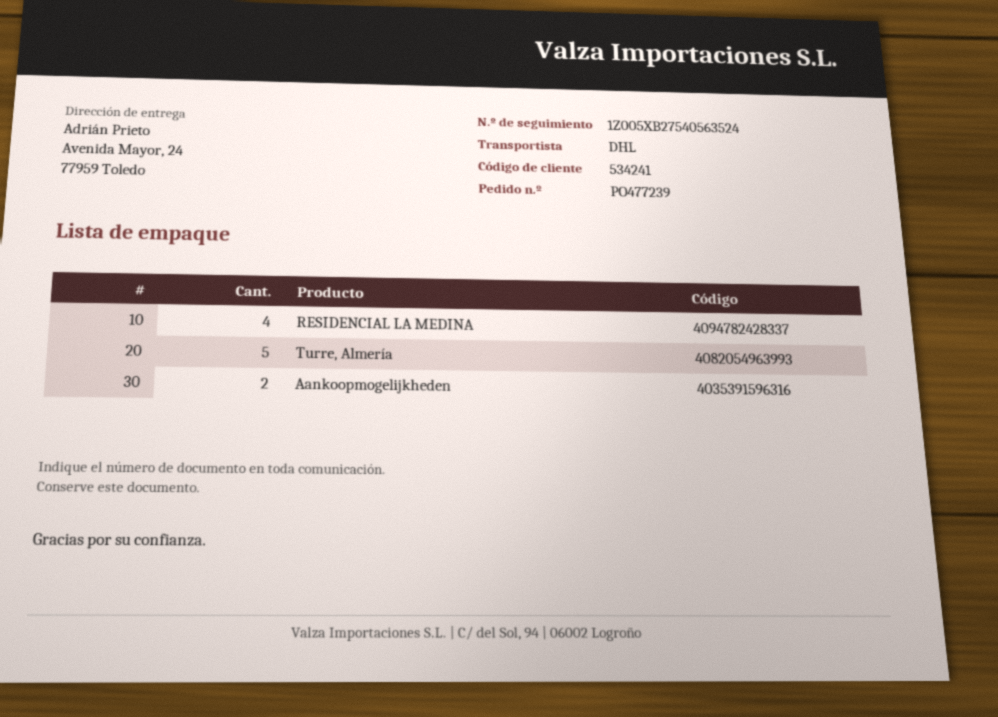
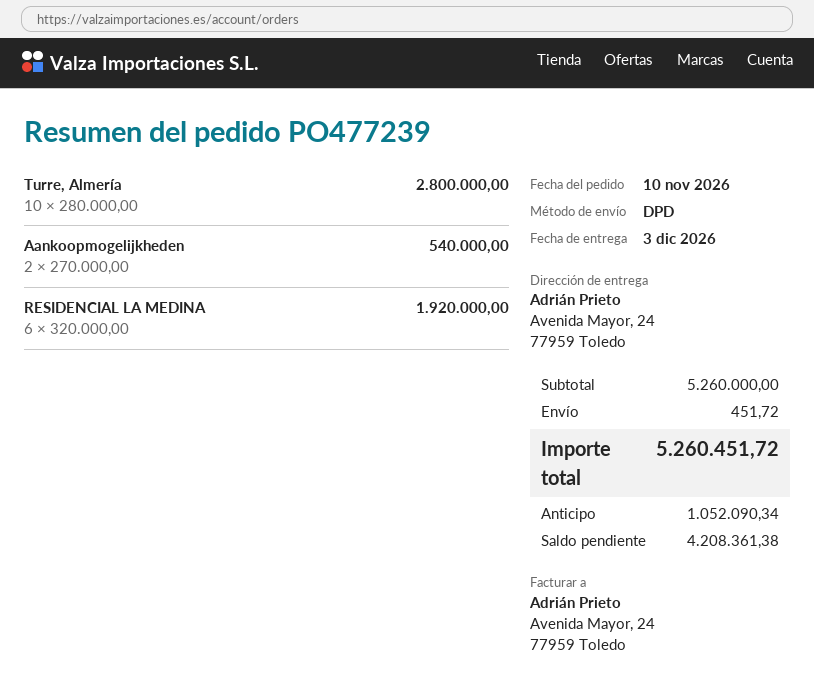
shipping method: DHL -> DPD
RESIDENCIAL LA MEDINA: 4 -> 6
Turre, Almería: 5 -> 10

